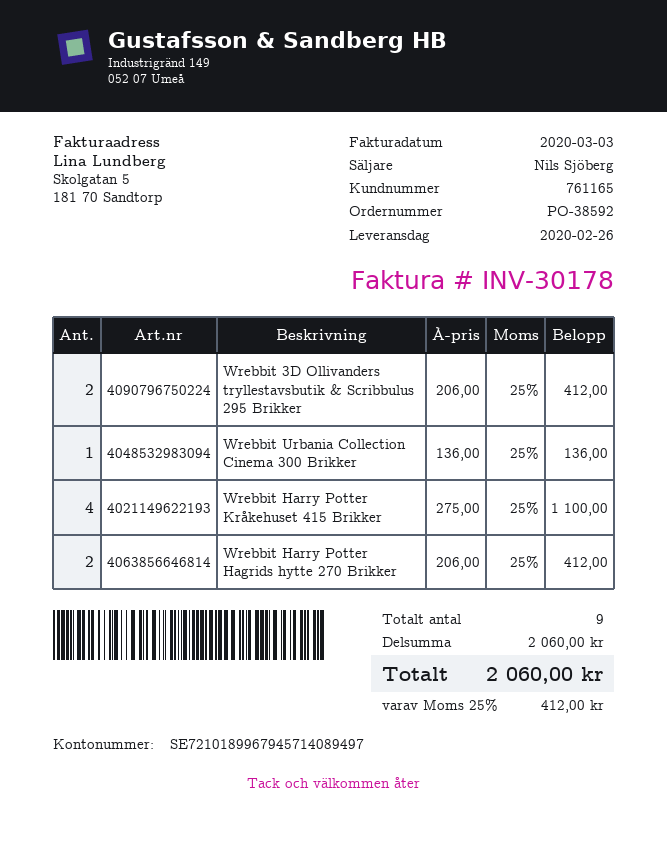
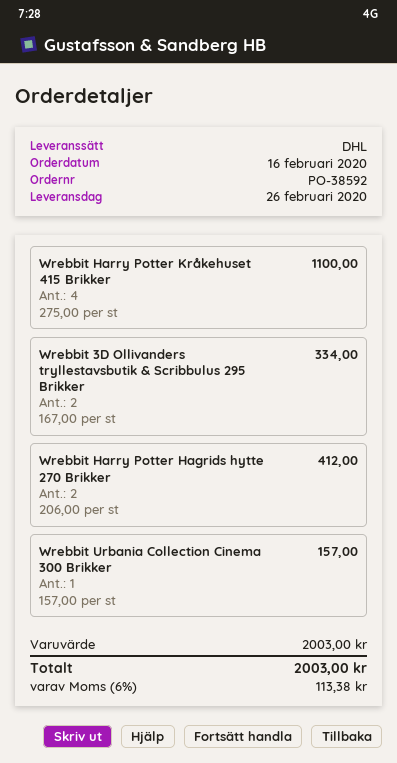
Wrebbit 3D Ollivanders tryllestavsbutik & Scribbulus 295 Brikker: 2 x 206.00 = 412.00 -> 2 x 167.00 = 334.00
Wrebbit Urbania Collection Cinema 300 Brikker: 1 x 136.00 = 136.00 -> 1 x 157.00 = 157.00
subtotal: 2060.00 -> 2003.00
tax: 25% = 412.00 -> 6% = 113.38
total: 2060.00 -> 2003.00

